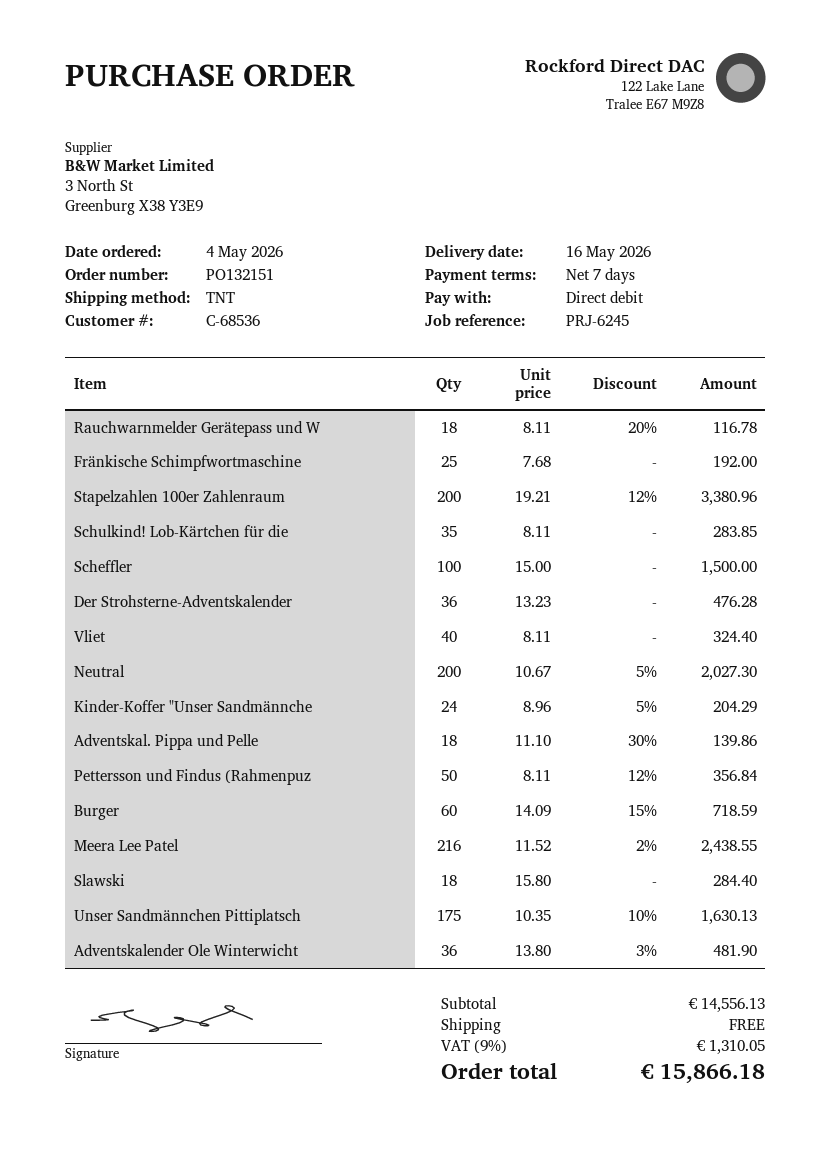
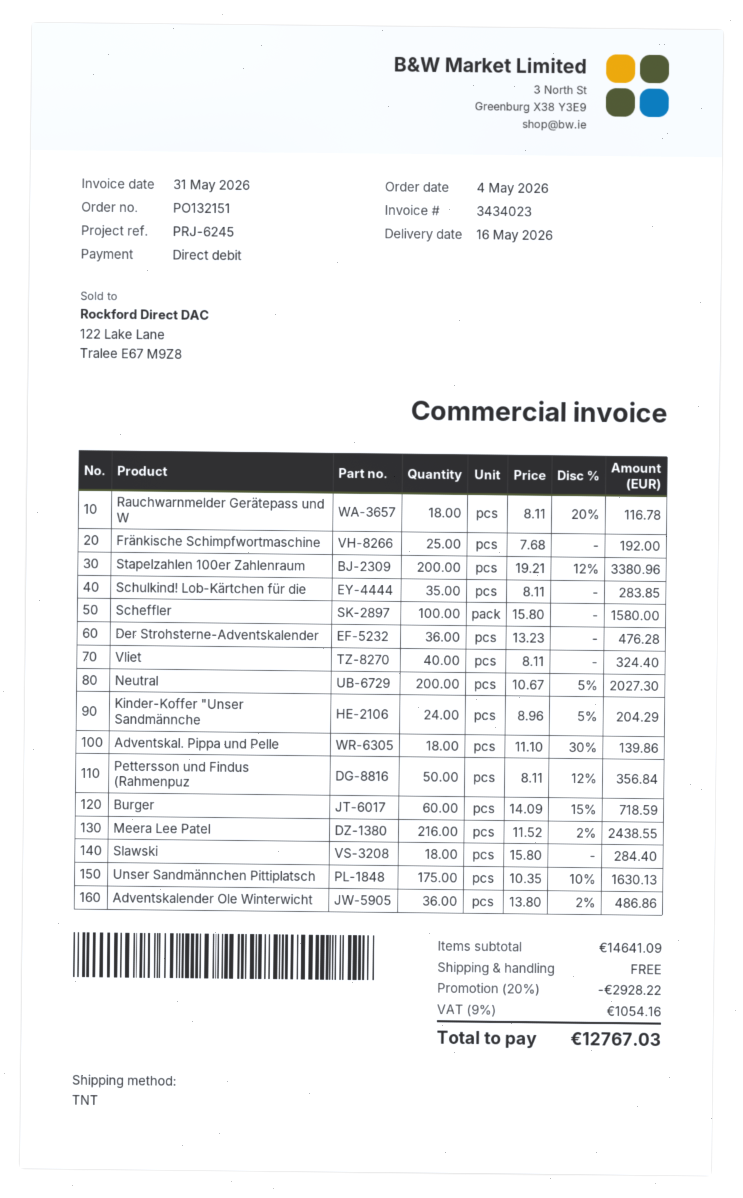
Scheffler: 100 x 15.00 = 1500.00 -> 100 x 15.80 = 1580.00
Adventskalender Ole Winterwicht: 36 x 13.80 - 3% = 481.90 -> 36 x 13.80 - 2% = 486.86
subtotal: 14556.13 -> 14641.09
discount: none -> 20% = 2928.22
tax: 9% = 1310.05 -> 9% = 1054.16
total: 15866.18 -> 12767.03

